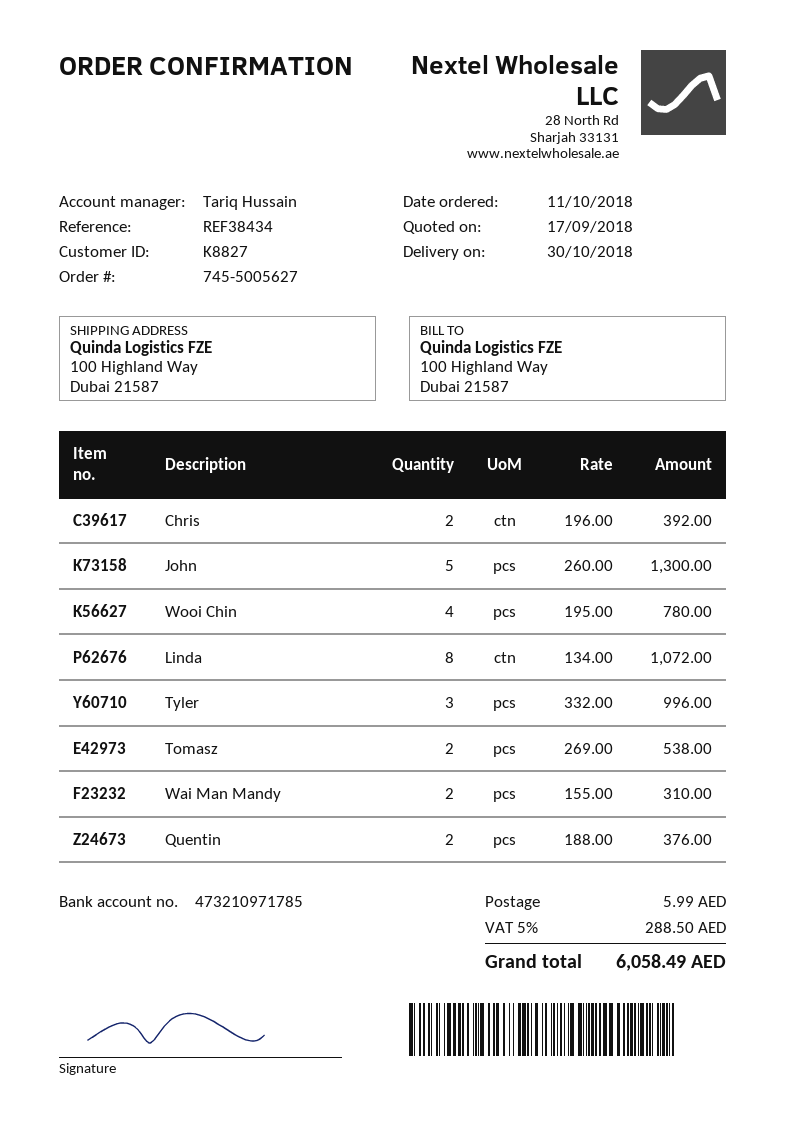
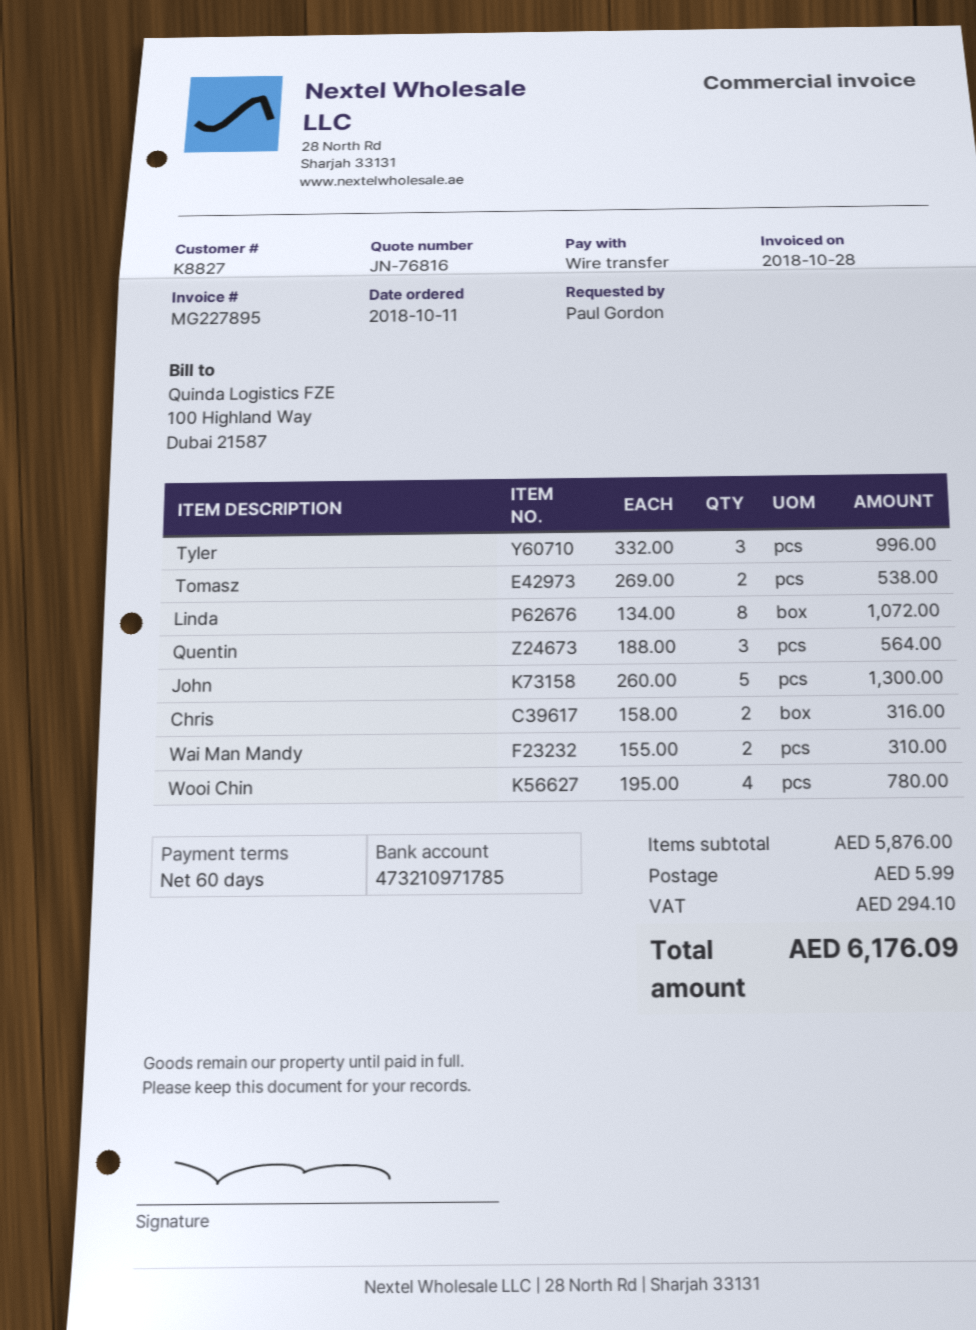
Chris: 2 x 196.00 = 392.00 -> 2 x 158.00 = 316.00
Quentin: 2 x 188.00 = 376.00 -> 3 x 188.00 = 564.00
tax: 288.50 -> 294.10
total: 6058.49 -> 6176.09

